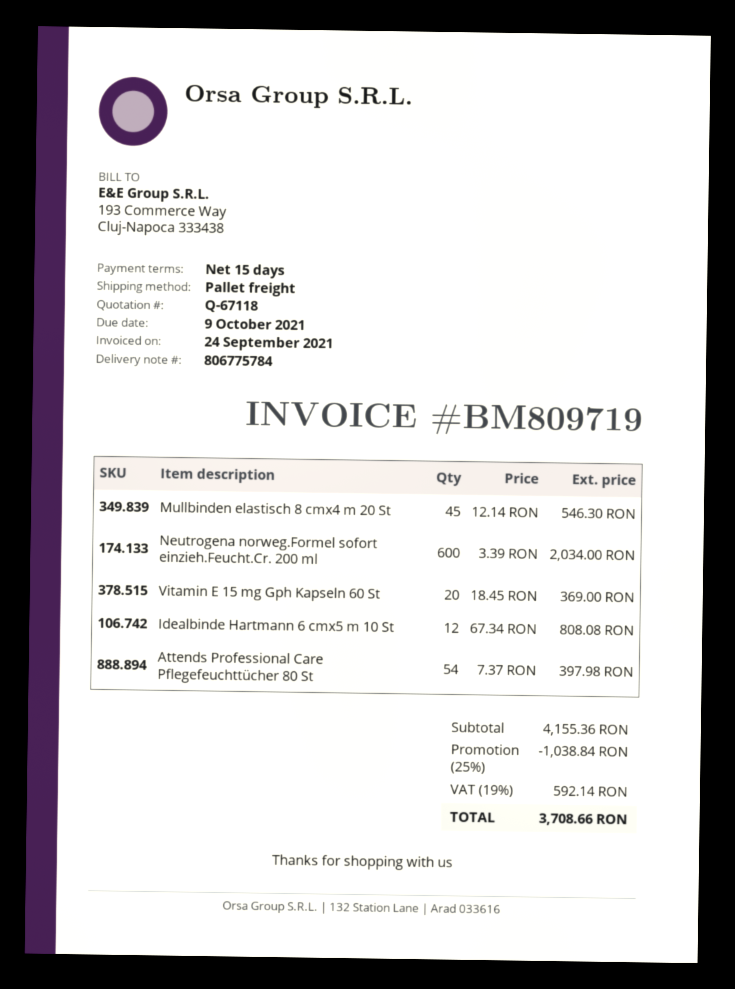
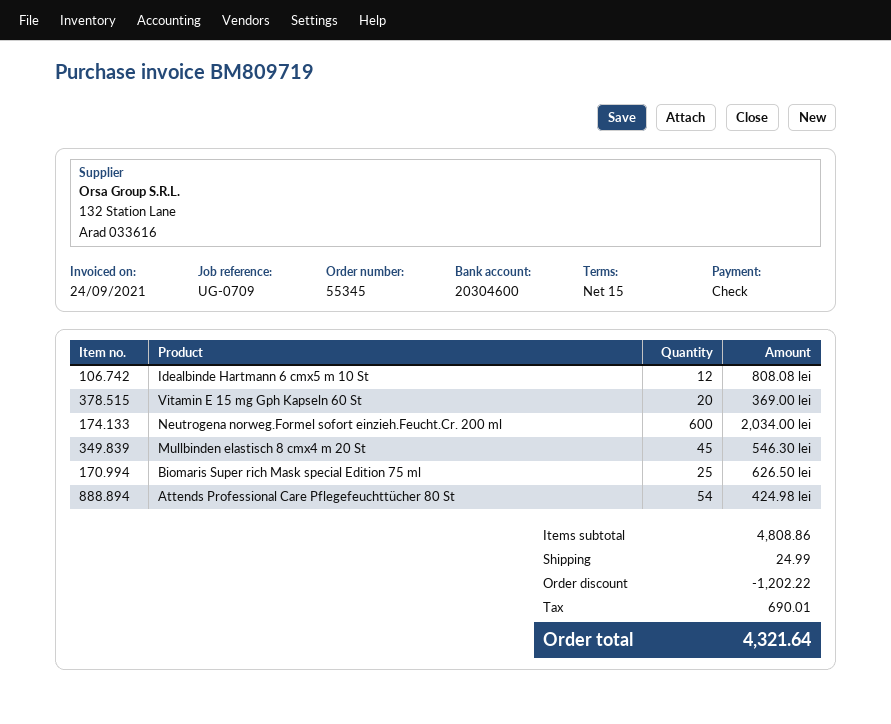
Attends Professional Care Pflegefeuchttücher 80 St: 54 for 397.98 -> 54 for 424.98
Biomaris Super rich Mask special Edition 75 ml: none -> 25 for 626.50
subtotal: 4155.36 -> 4808.86
discount: 1038.84 -> 1202.22
shipping: none -> 24.99
tax: 592.14 -> 690.01
total: 3708.66 -> 4321.64

